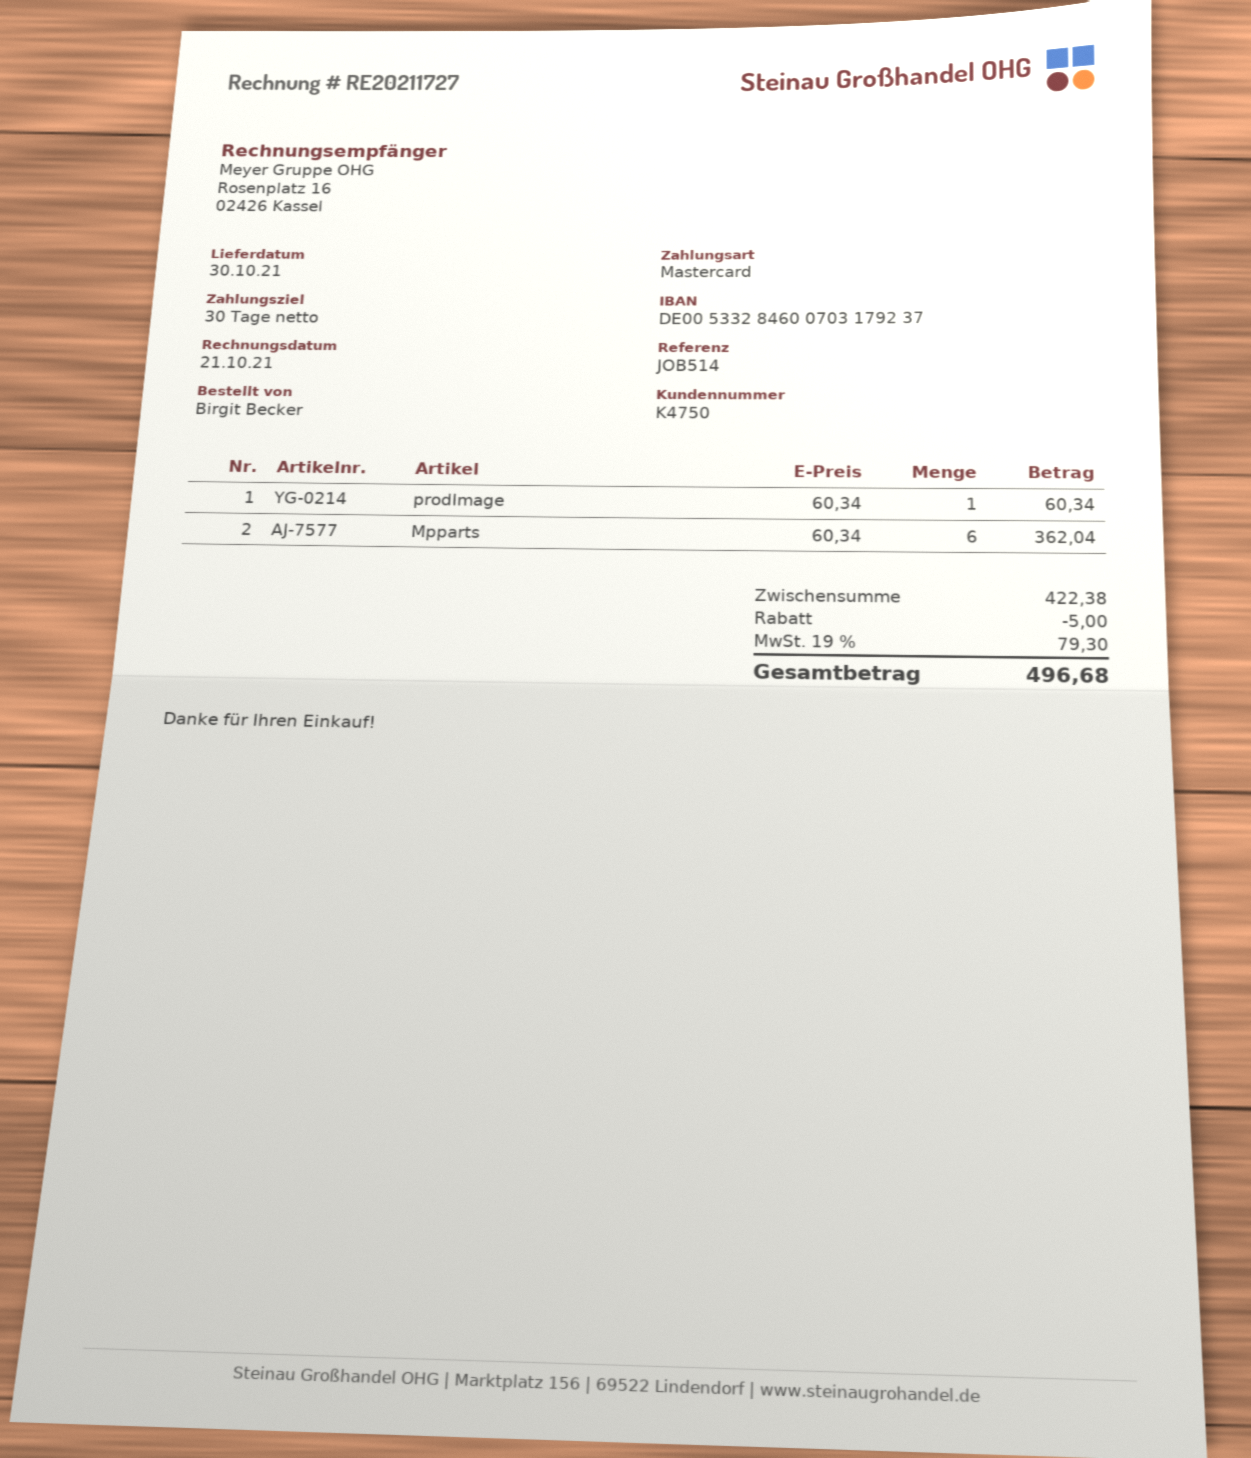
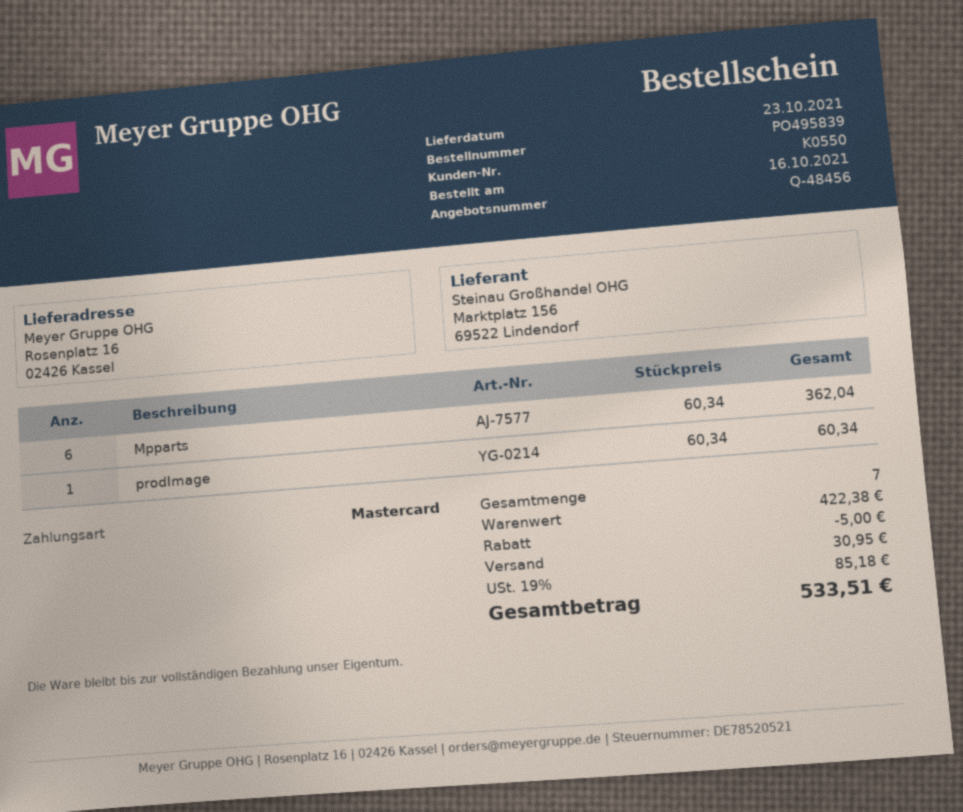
delivery date: 2021-10-30 -> 2021-10-23
customer number: K4750 -> K0550
shipping: none -> 30.95
tax: 19% = 79.30 -> 19% = 85.18
total: 496.68 -> 533.51

